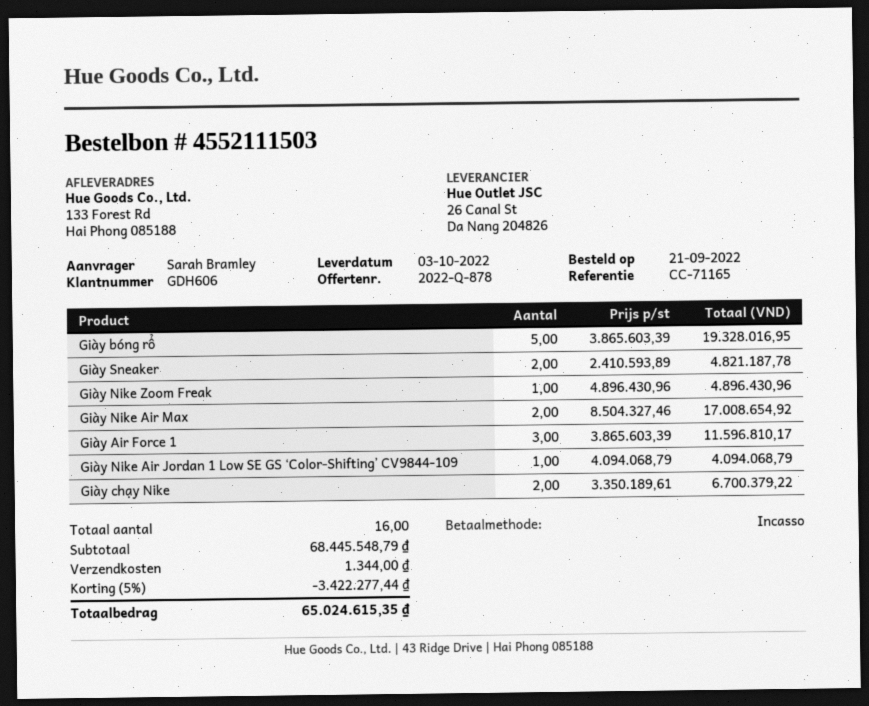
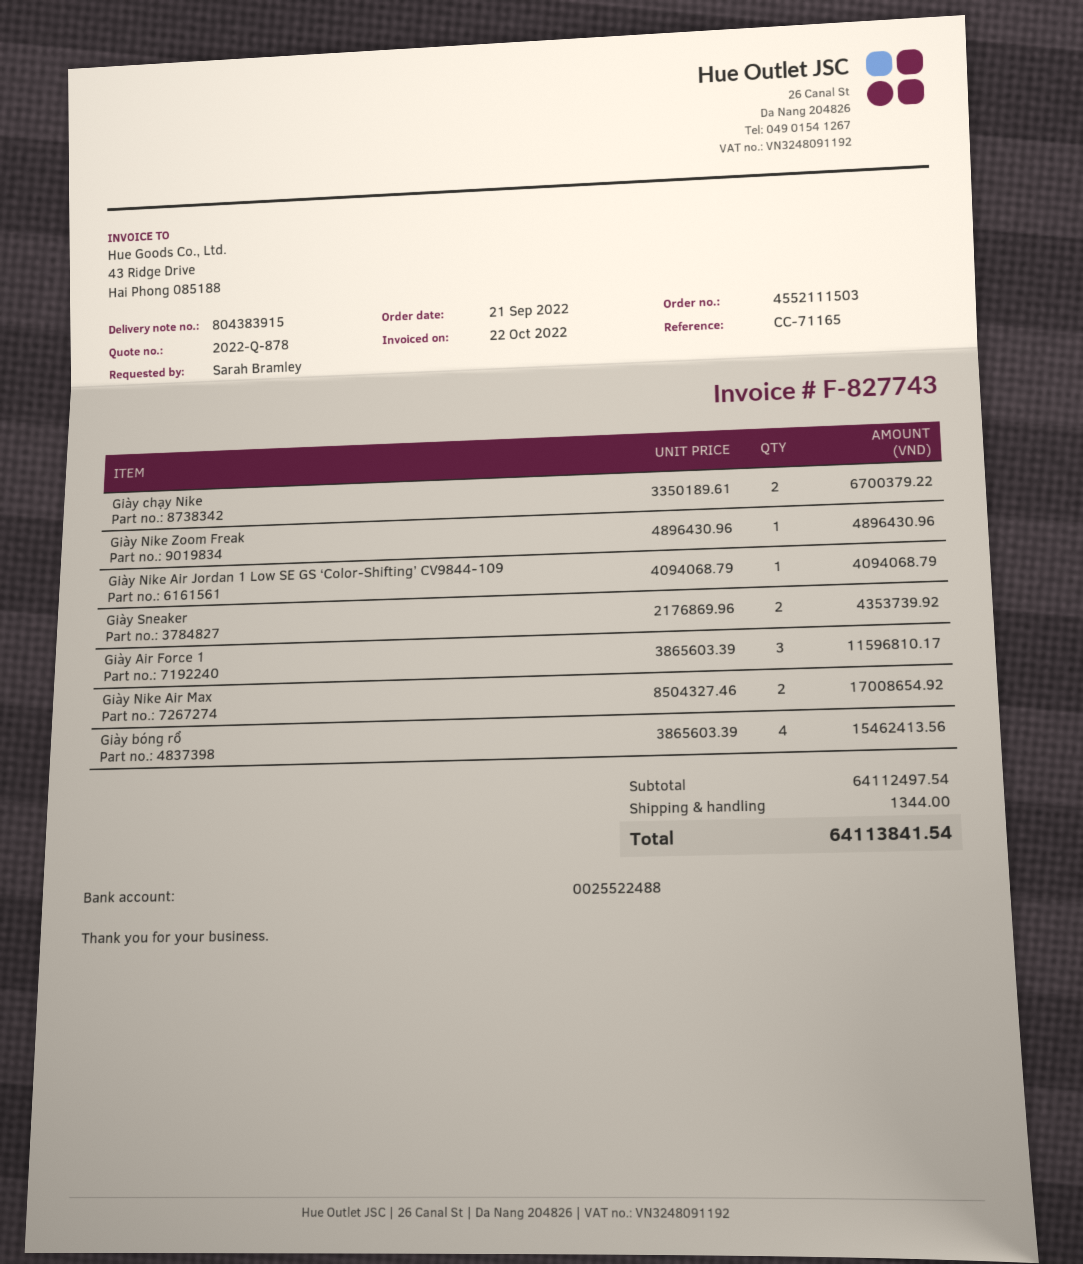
Giày bóng rổ: 5 x 3865603.39 = 19328016.95 -> 4 x 3865603.39 = 15462413.56
Giày Sneaker: 2 x 2410593.89 = 4821187.78 -> 2 x 2176869.96 = 4353739.92
subtotal: 68445548.79 -> 64112497.54
discount: 5% = 3422277.44 -> none
total: 65024615.35 -> 64113841.54

